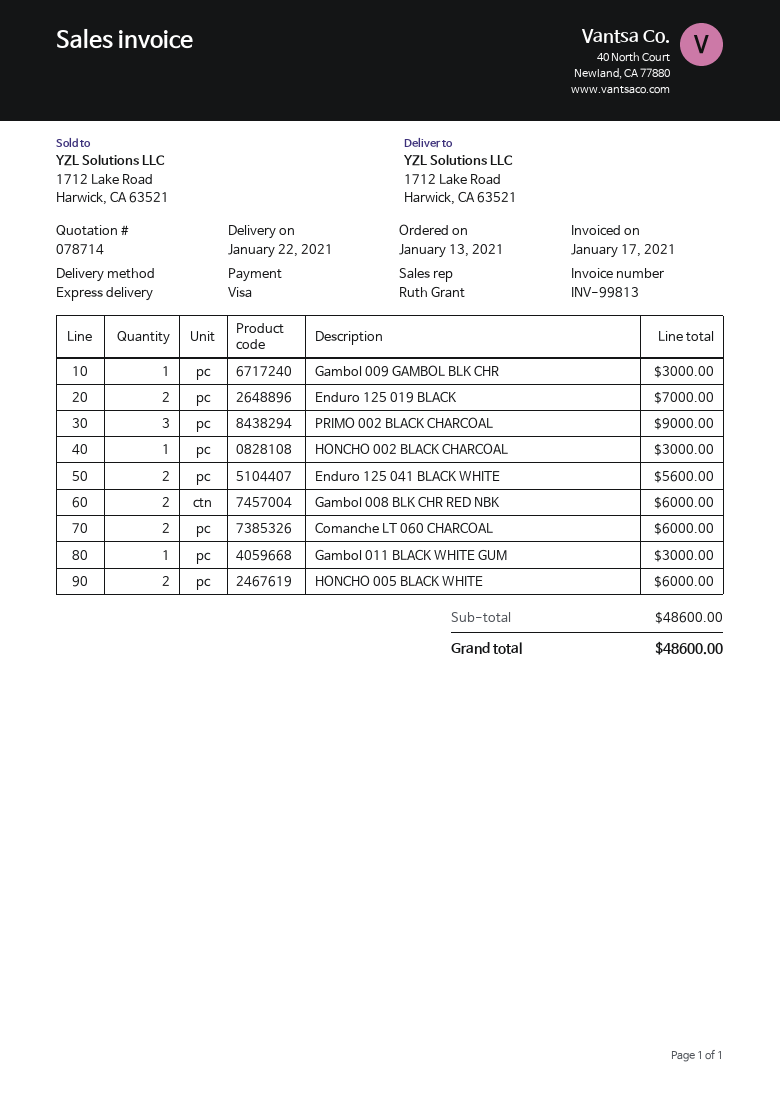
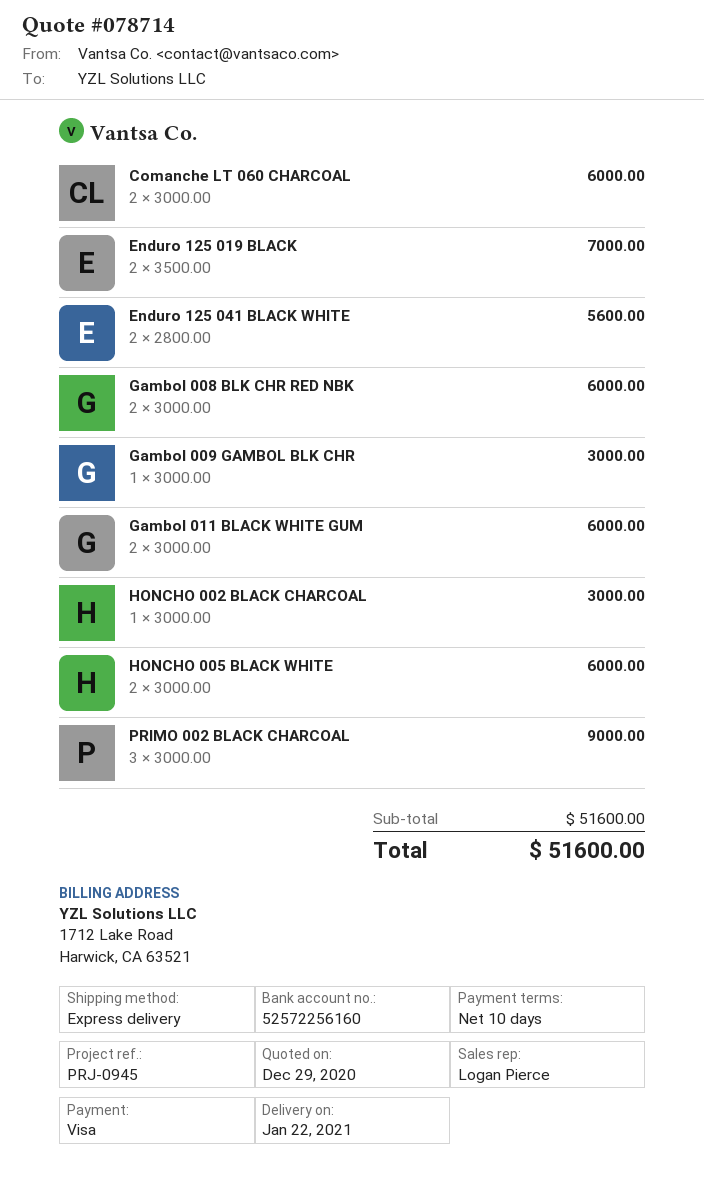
sales rep: Ruth Grant -> Logan Pierce
Gambol 011 BLACK WHITE GUM: 1 for 3000.00 -> 2 for 6000.00
subtotal: 48600.00 -> 51600.00
total: 48600.00 -> 51600.00

